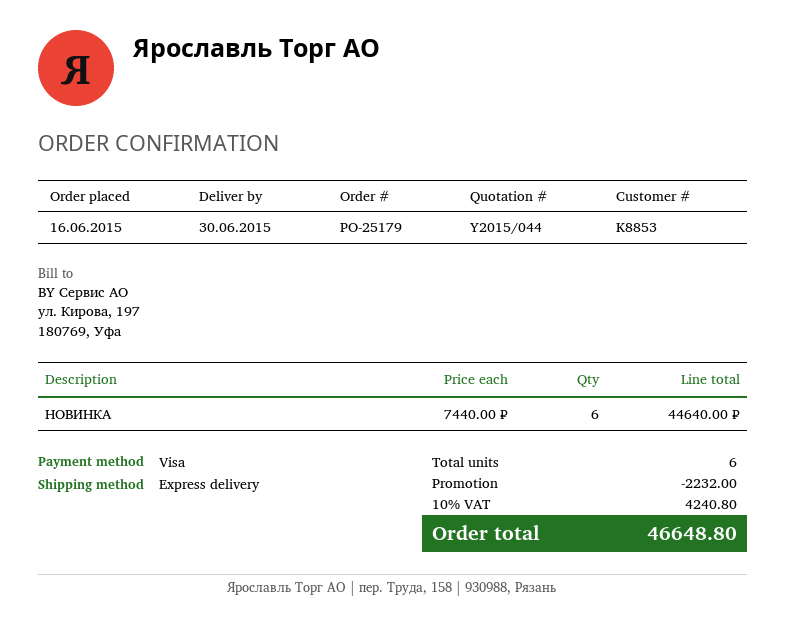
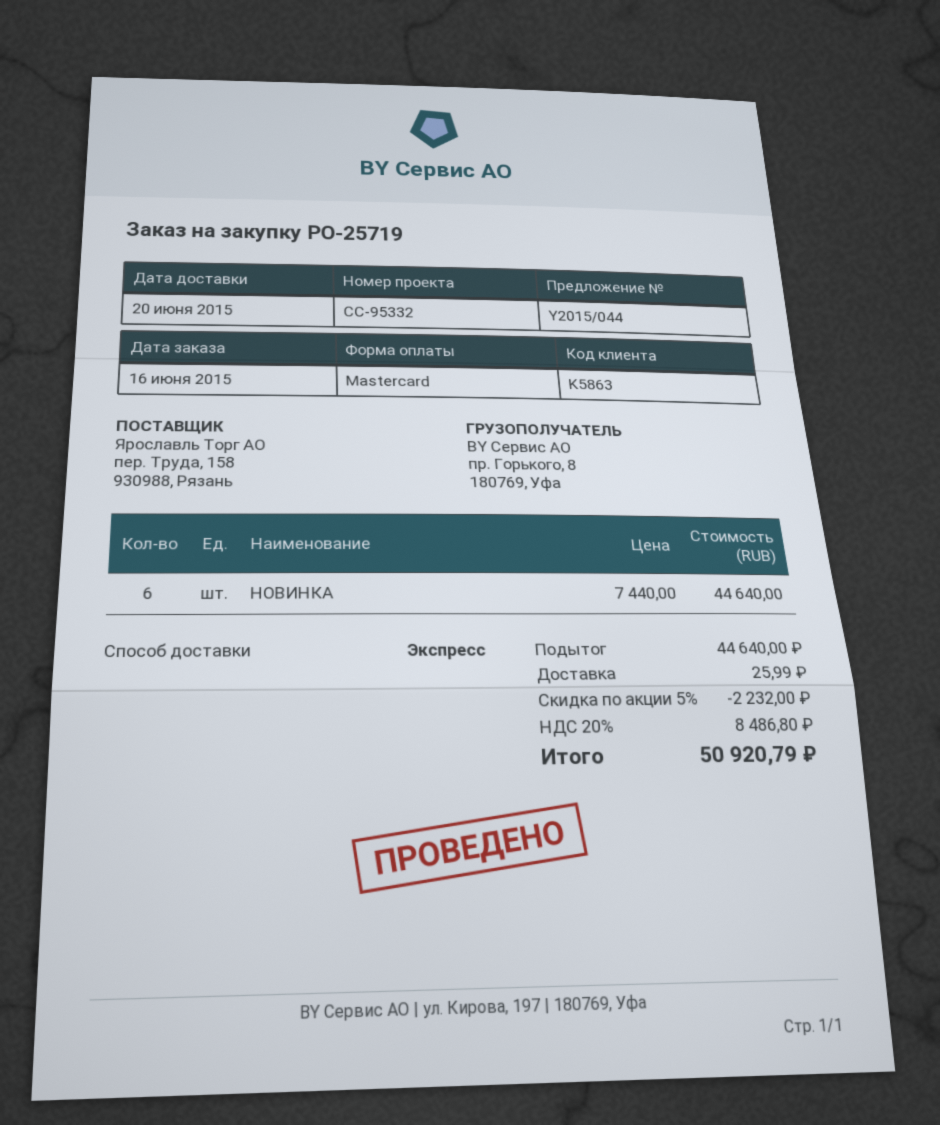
order number: PO-25179 -> PO-25719
delivery date: 2015-06-30 -> 2015-06-20
customer number: K8853 -> K5863
payment method: Visa -> Mastercard
shipping: none -> 25.99
tax: 10% = 4240.80 -> 20% = 8486.80
total: 46648.80 -> 50920.79

